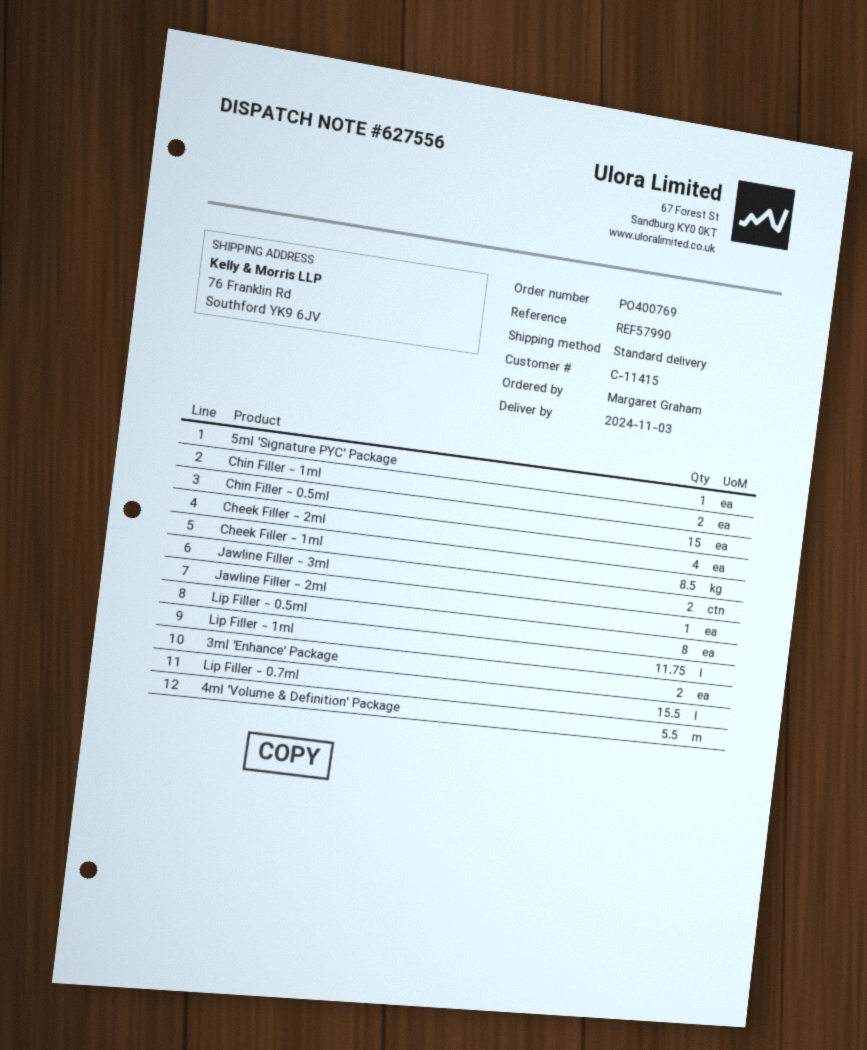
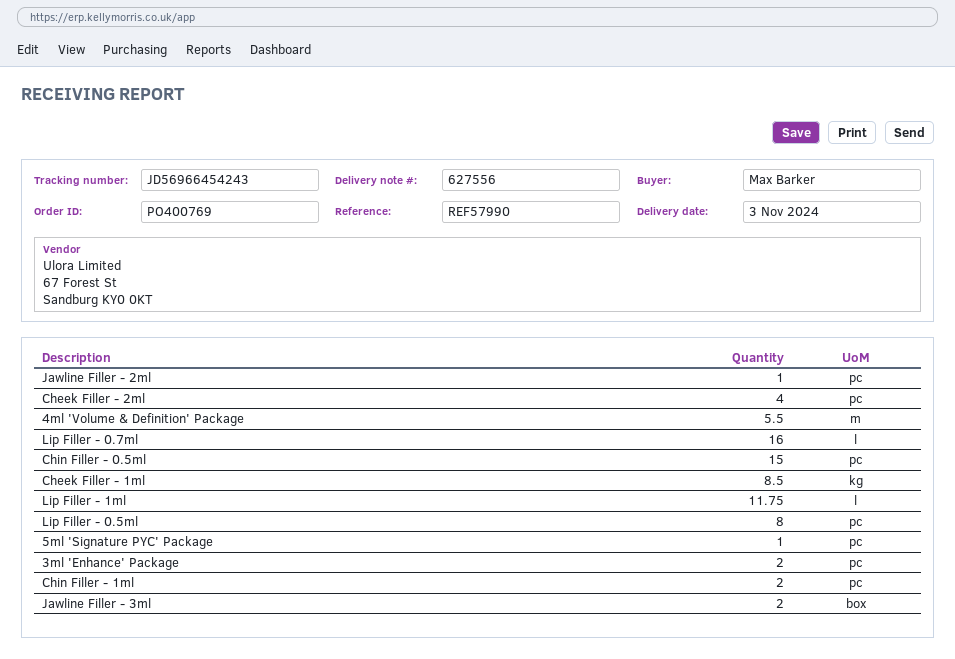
ordered by: Margaret Graham -> Max Barker
Lip Filler - 0.7ml: 15.5 -> 16

